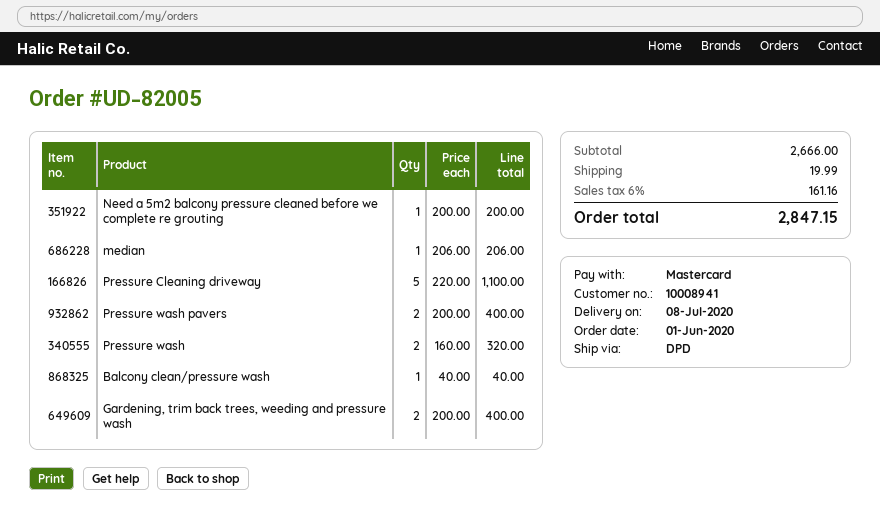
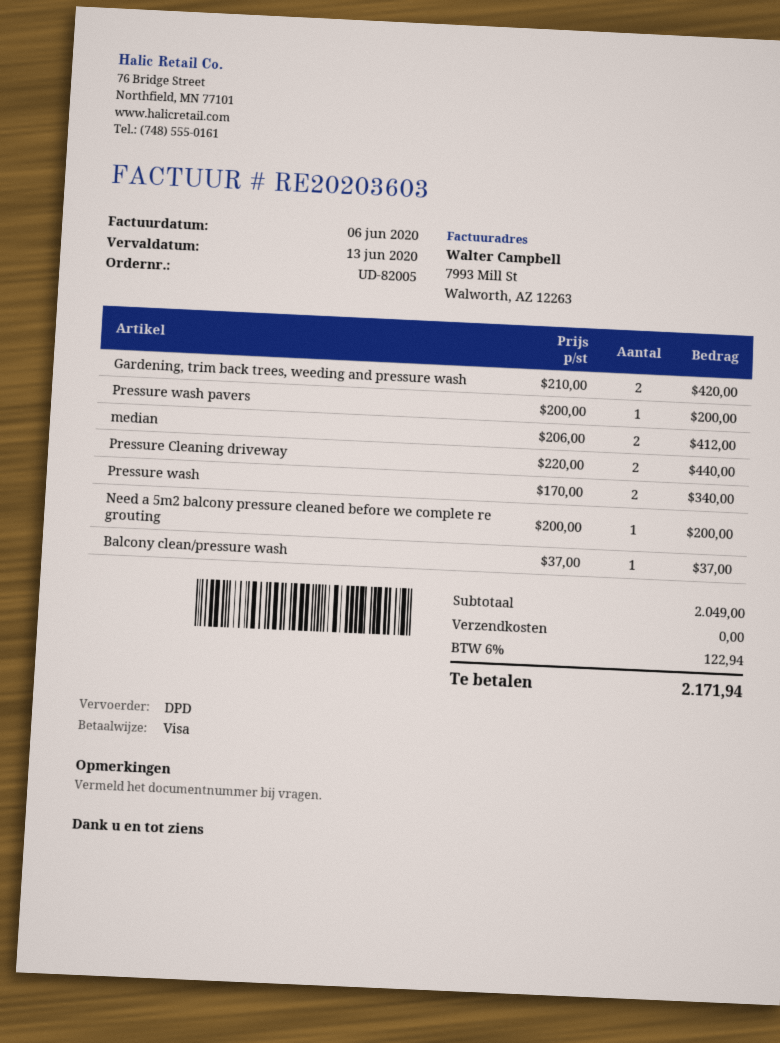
payment method: Mastercard -> Visa
median: 1 x 206.00 = 206.00 -> 2 x 206.00 = 412.00
Pressure Cleaning driveway: 5 x 220.00 = 1100.00 -> 2 x 220.00 = 440.00
Pressure wash pavers: 2 x 200.00 = 400.00 -> 1 x 200.00 = 200.00
Pressure wash: 2 x 160.00 = 320.00 -> 2 x 170.00 = 340.00
Balcony clean/pressure wash: 1 x 40.00 = 40.00 -> 1 x 37.00 = 37.00
Gardening, trim back trees, weeding and pressure wash: 2 x 200.00 = 400.00 -> 2 x 210.00 = 420.00
subtotal: 2666.00 -> 2049.00
shipping: 19.99 -> 0.00
tax: 6% = 161.16 -> 6% = 122.94
total: 2847.15 -> 2171.94

